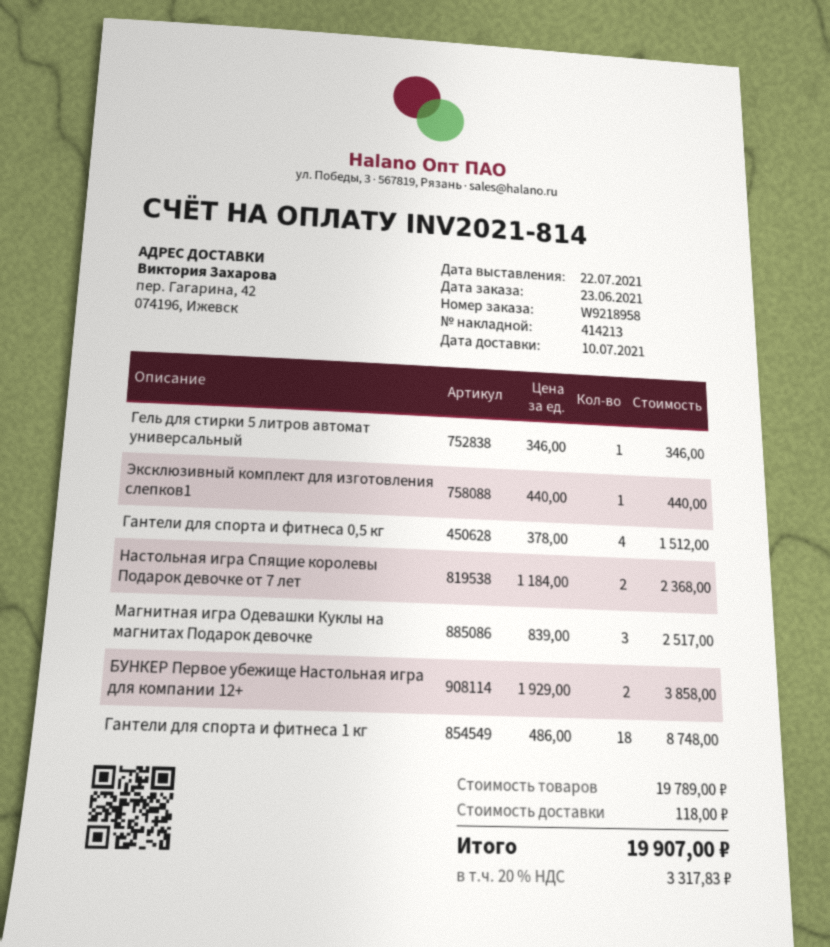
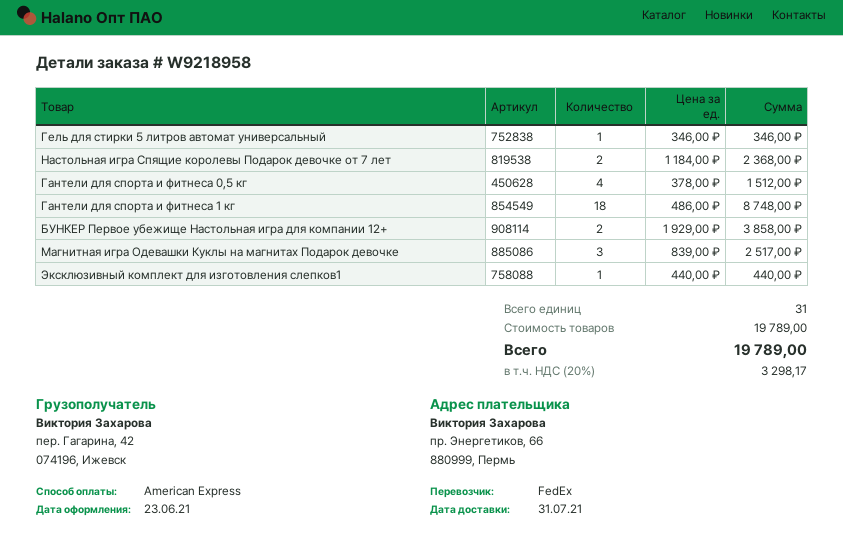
delivery date: 2021-07-10 -> 2021-07-31
shipping: 118.00 -> none
tax: 20% = 3317.83 -> 20% = 3298.17
total: 19907.00 -> 19789.00

